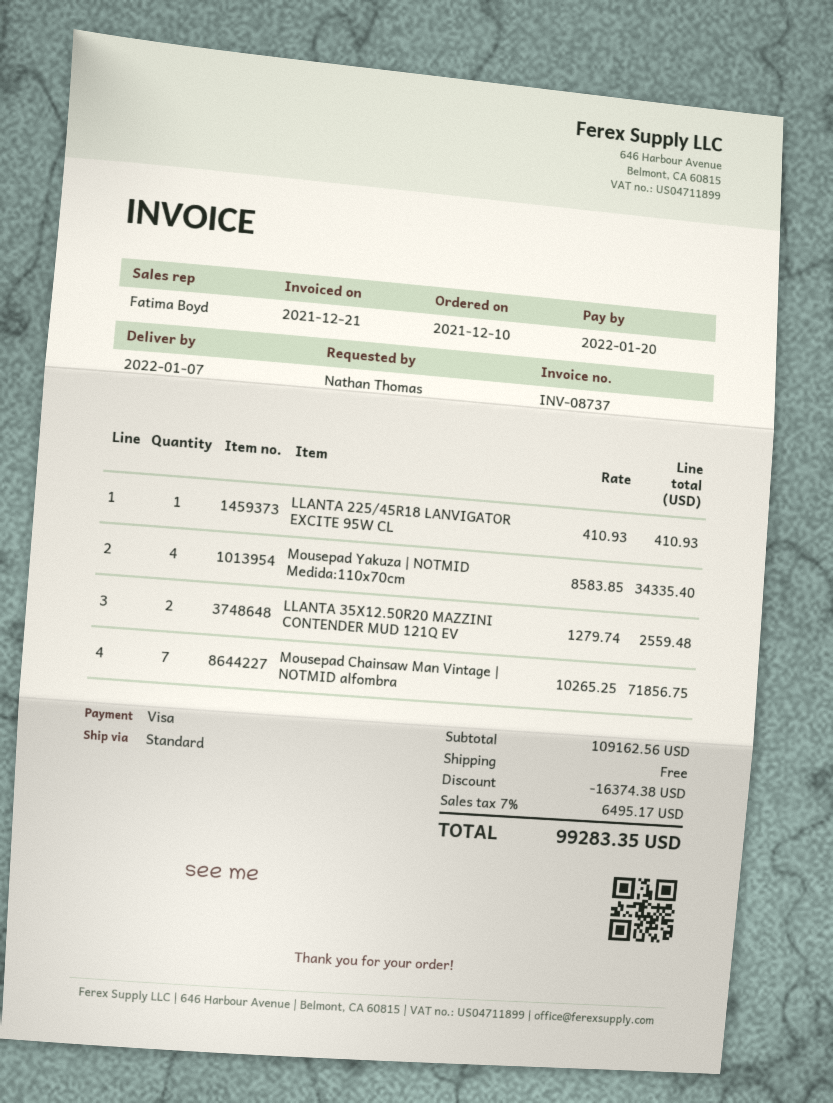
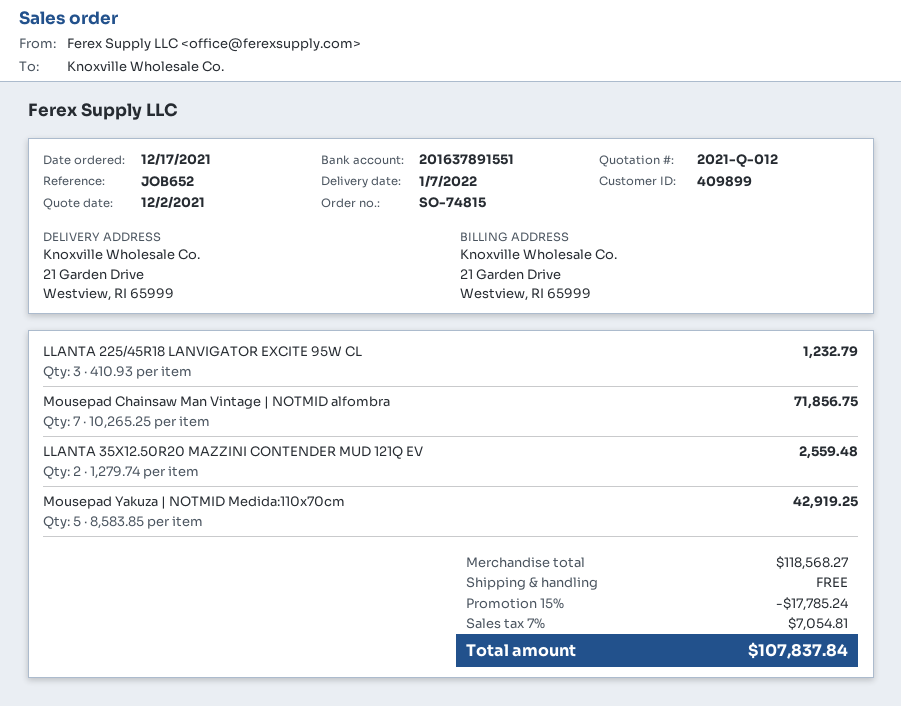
order date: 2021-12-10 -> 2021-12-17
LLANTA 225/45R18 LANVIGATOR EXCITE 95W CL: 1 x 410.93 = 410.93 -> 3 x 410.93 = 1232.79
Mousepad Yakuza | NOTMID Medida:110x70cm: 4 x 8583.85 = 34335.40 -> 5 x 8583.85 = 42919.25
subtotal: 109162.56 -> 118568.27
discount: 16374.38 -> 17785.24
tax: 7% = 6495.17 -> 7% = 7054.81
total: 99283.35 -> 107837.84

